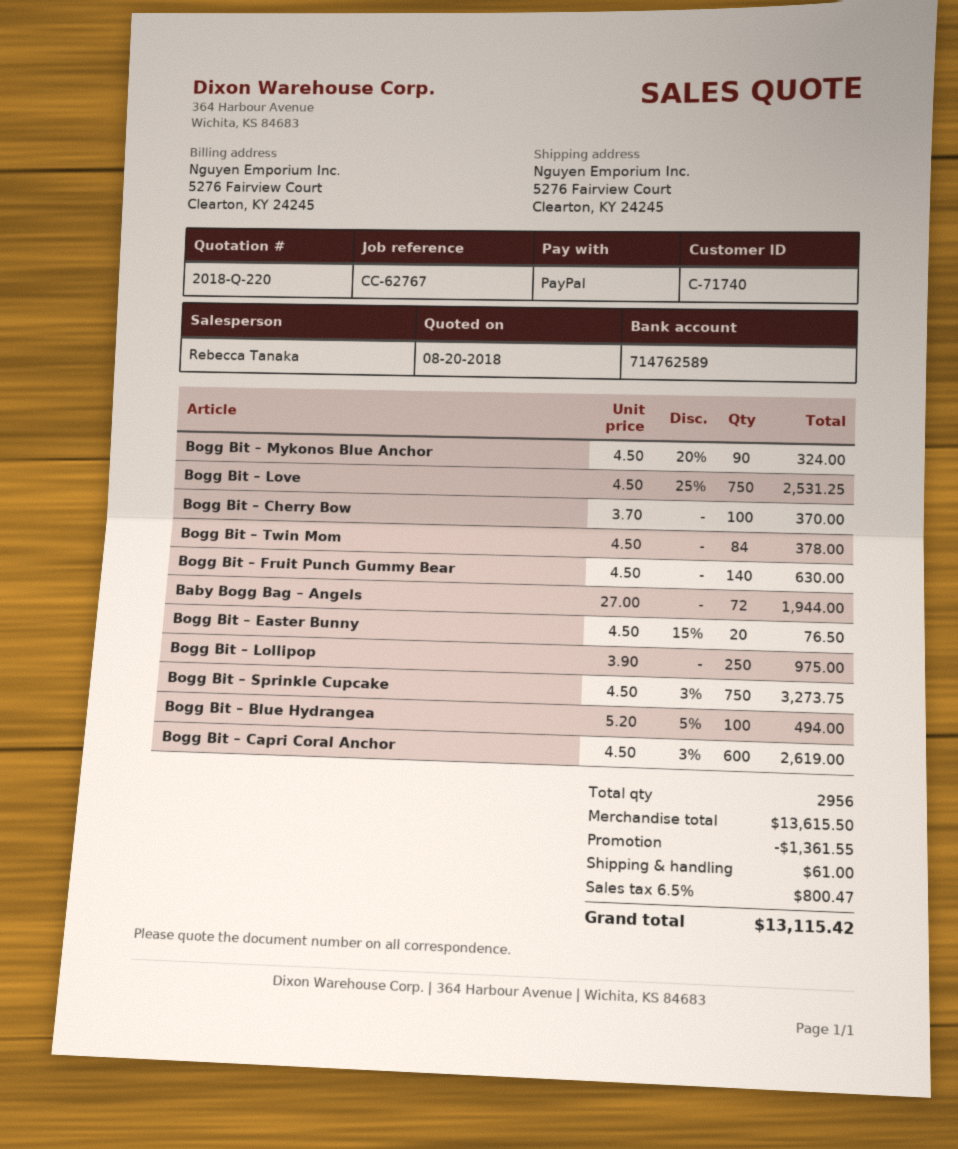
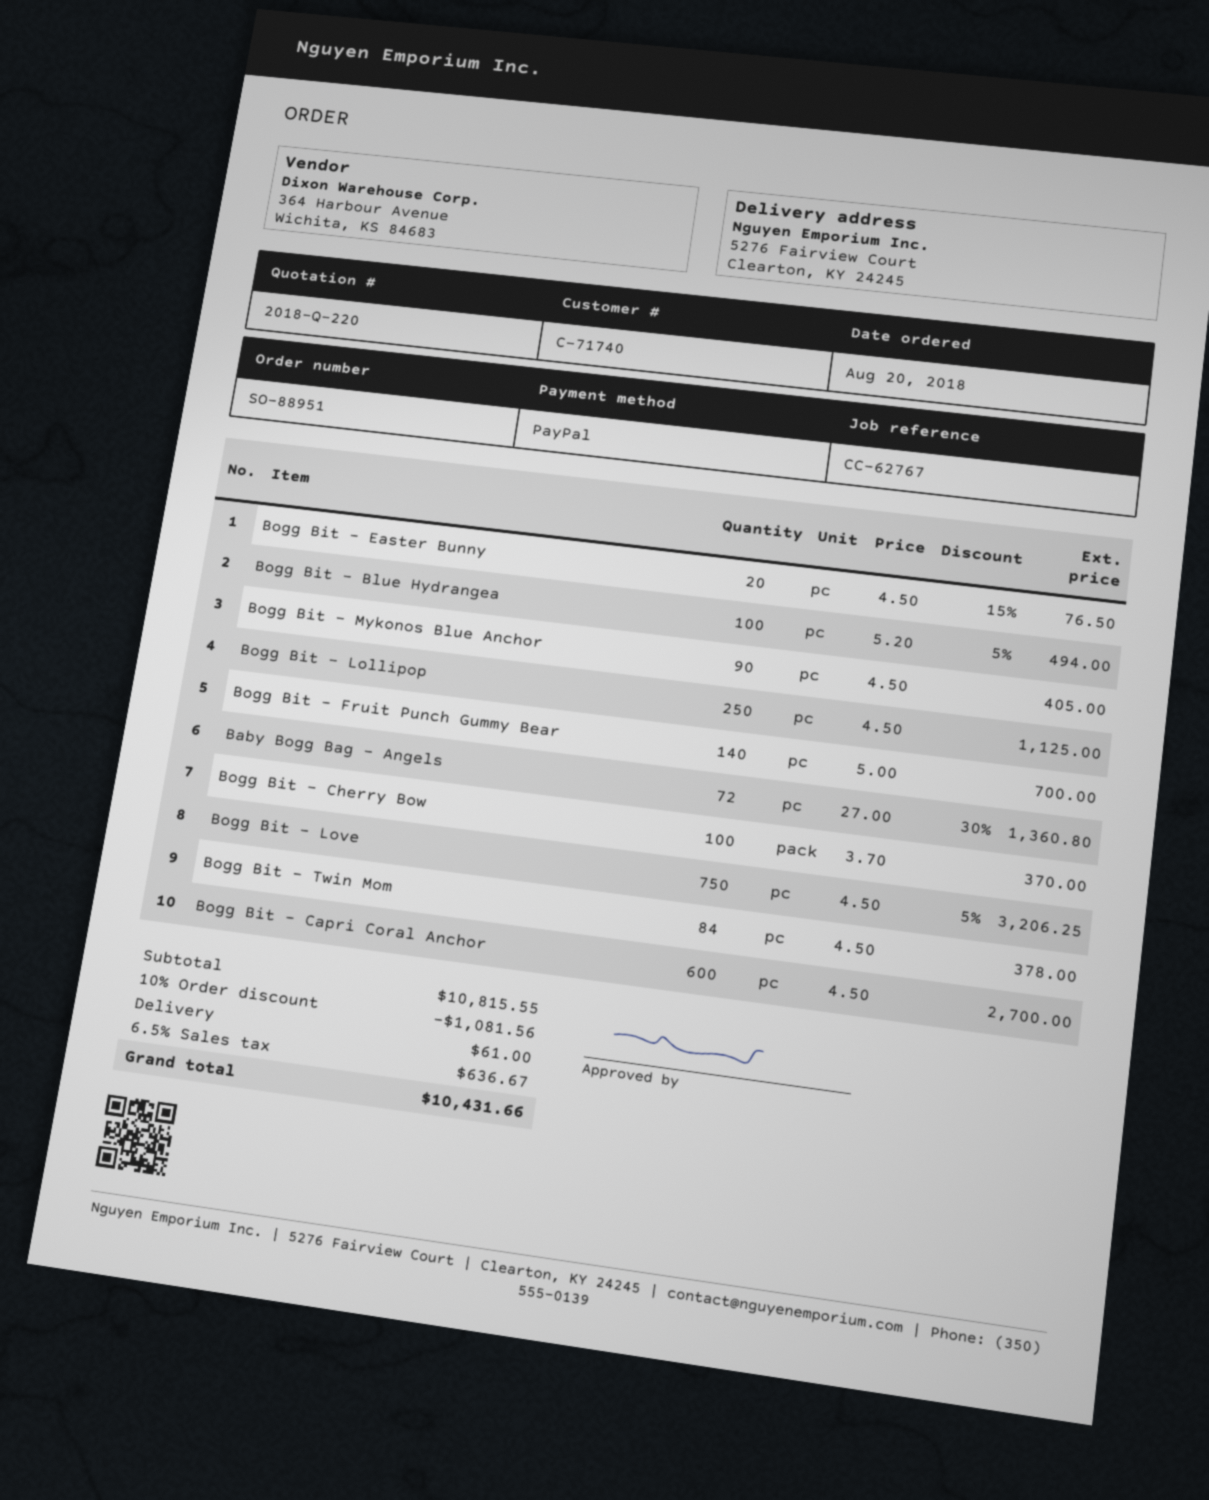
Bogg Bit – Mykonos Blue Anchor: 90 x 4.50 - 20% = 324.00 -> 90 x 4.50 = 405.00
Bogg Bit – Love: 750 x 4.50 - 25% = 2531.25 -> 750 x 4.50 - 5% = 3206.25
Bogg Bit – Fruit Punch Gummy Bear: 140 x 4.50 = 630.00 -> 140 x 5.00 = 700.00
Baby Bogg Bag – Angels: 72 x 27.00 = 1944.00 -> 72 x 27.00 - 30% = 1360.80
Bogg Bit – Lollipop: 250 x 3.90 = 975.00 -> 250 x 4.50 = 1125.00
Bogg Bit – Sprinkle Cupcake: 750 x 4.50 - 3% = 3273.75 -> none
Bogg Bit – Capri Coral Anchor: 600 x 4.50 - 3% = 2619.00 -> 600 x 4.50 = 2700.00
subtotal: 13615.50 -> 10815.55
discount: 1361.55 -> 1081.56
tax: 6.5% = 800.47 -> 6.5% = 636.67
total: 13115.42 -> 10431.66

